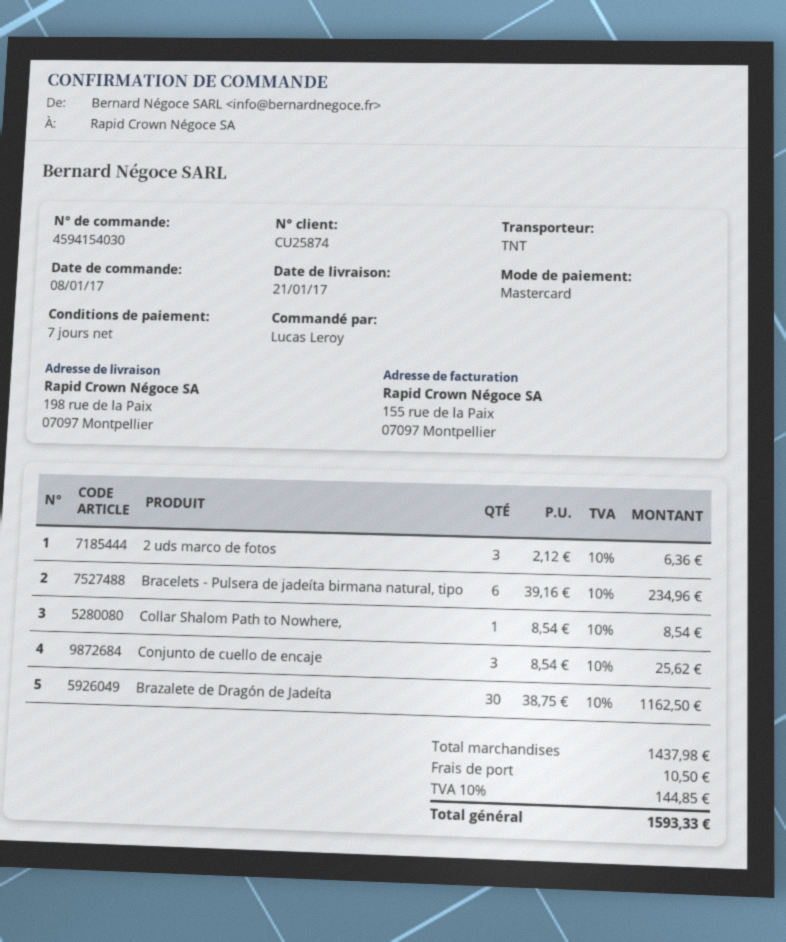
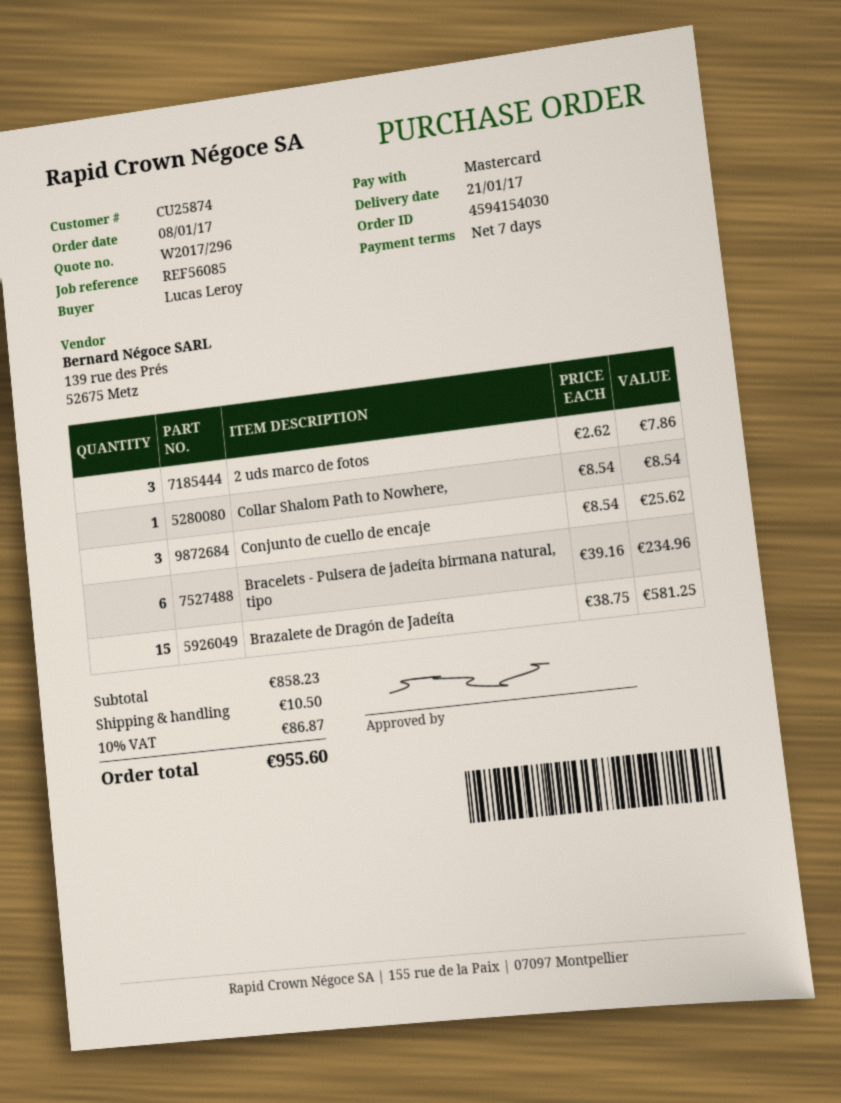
2 uds marco de fotos: 3 x 2.12 = 6.36 -> 3 x 2.62 = 7.86
Brazalete de Dragón de Jadeíta: 30 x 38.75 = 1162.50 -> 15 x 38.75 = 581.25
subtotal: 1437.98 -> 858.23
tax: 10% = 144.85 -> 10% = 86.87
total: 1593.33 -> 955.60

